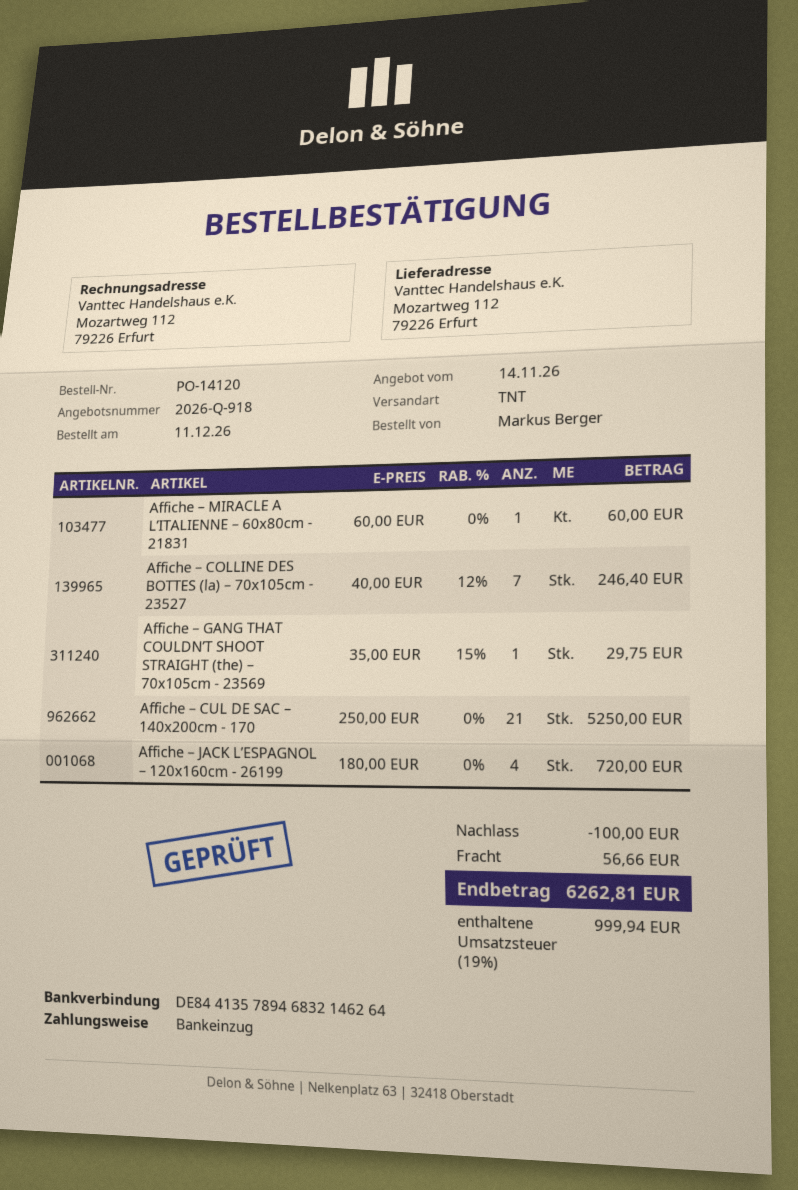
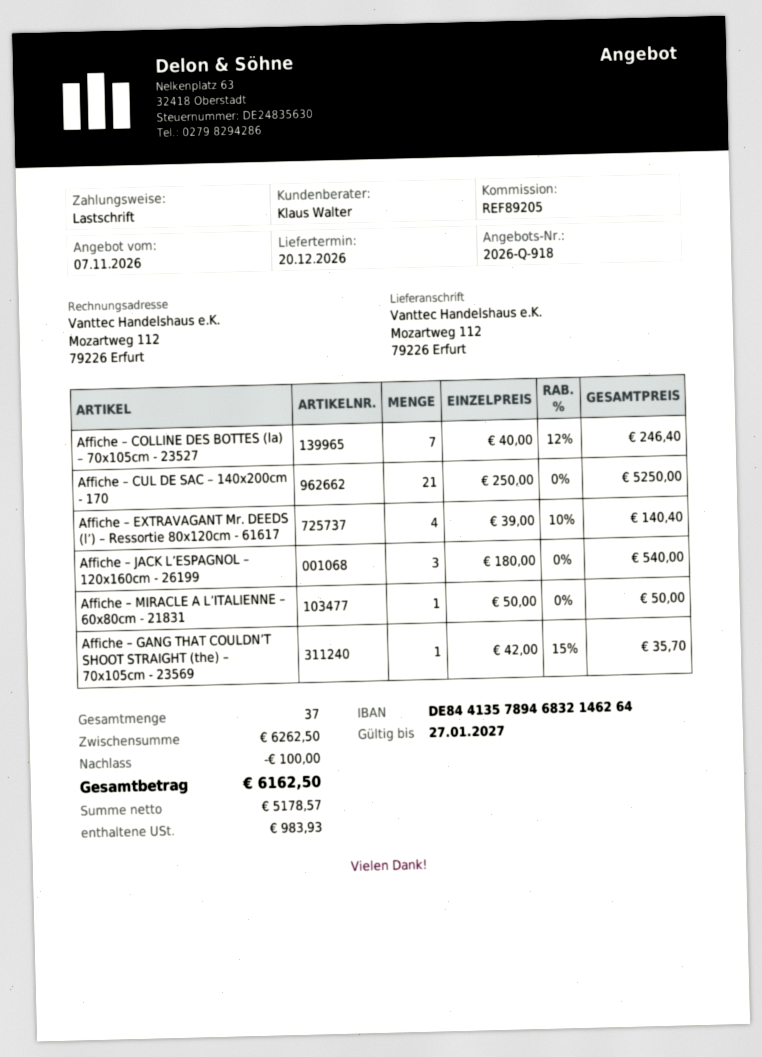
quote date: 2026-11-14 -> 2026-11-07
Affiche – MIRACLE A L’ITALIENNE – 60x80cm - 21831: 1 x 60.00 = 60.00 -> 1 x 50.00 = 50.00
Affiche – GANG THAT COULDN’T SHOOT STRAIGHT (the) – 70x105cm - 23569: 1 x 35.00 - 15% = 29.75 -> 1 x 42.00 - 15% = 35.70
Affiche – JACK L’ESPAGNOL – 120x160cm - 26199: 4 x 180.00 = 720.00 -> 3 x 180.00 = 540.00
Affiche – EXTRAVAGANT Mr. DEEDS (l’) – Ressortie 80x120cm - 61617: none -> 4 x 39.00 - 10% = 140.40
shipping: 56.66 -> none
tax: 999.94 -> 983.93
total: 6262.81 -> 6162.50

